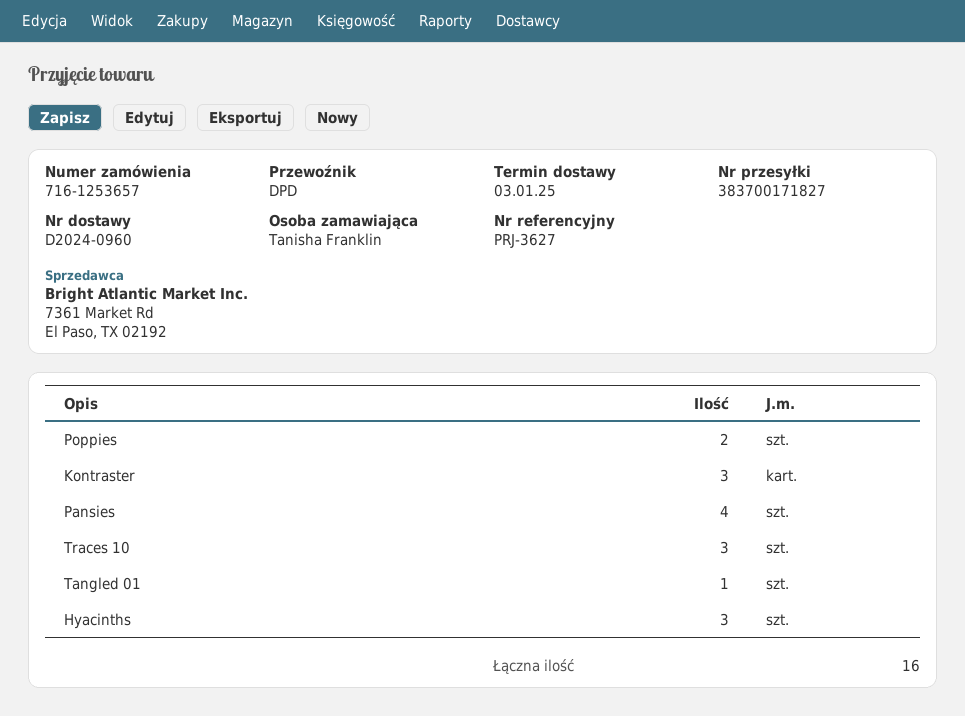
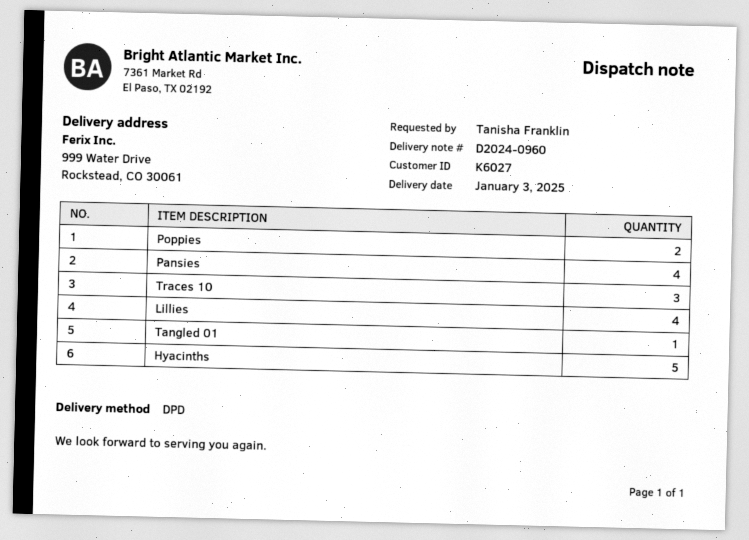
Kontraster: 3 -> none
Hyacinths: 3 -> 5
Lillies: none -> 4

